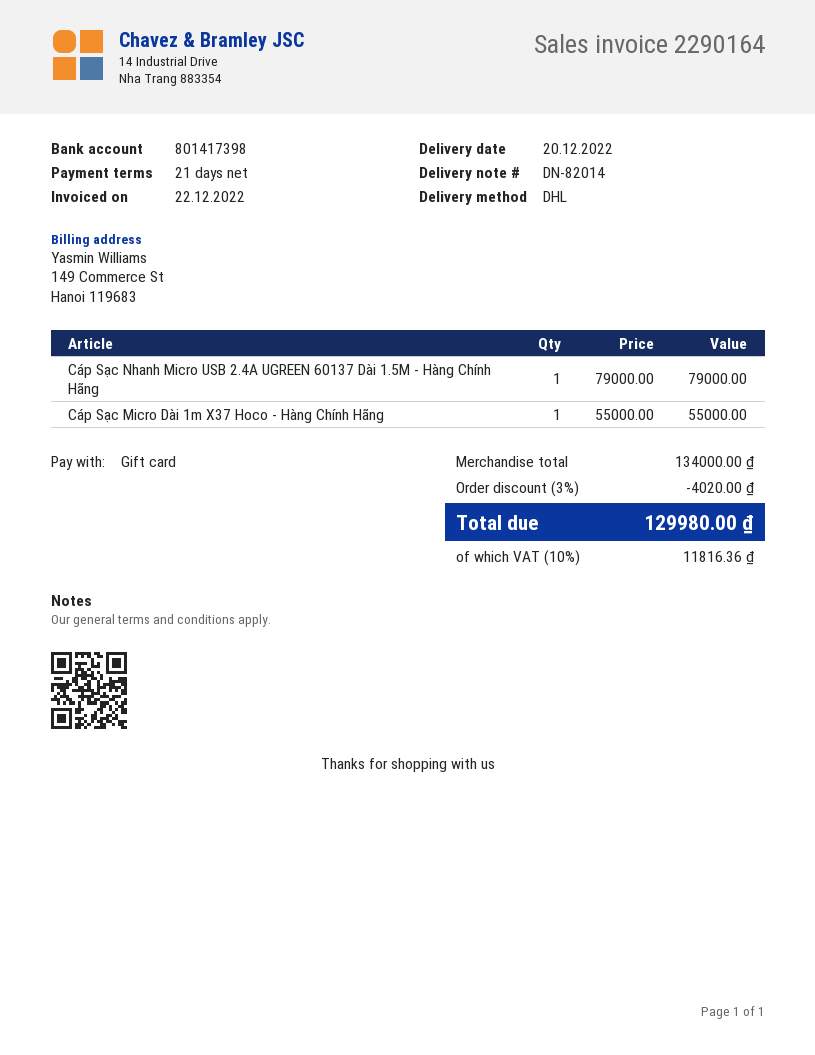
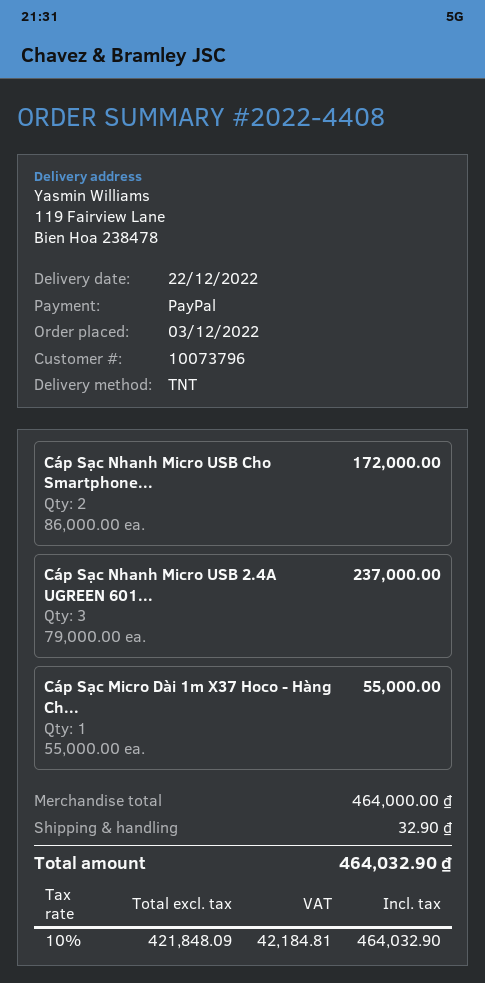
delivery date: 2022-12-20 -> 2022-12-22
payment method: gift card -> PayPal
shipping method: DHL -> TNT
Cáp Sạc Nhanh Micro USB 2.4A UGREEN 60137 Dài 1.5M - Hàng Chính Hãng: 1 x 79000.00 = 79000.00 -> 3 x 79000.00 = 237000.00
Cáp Sạc Nhanh Micro USB Cho Smartphone...: none -> 2 x 86000.00 = 172000.00
subtotal: 134000.00 -> 464000.00
discount: 3% = 4020.00 -> none
shipping: none -> 32.90
tax: 10% = 11816.36 -> 10% = 42184.81
total: 129980.00 -> 464032.90

